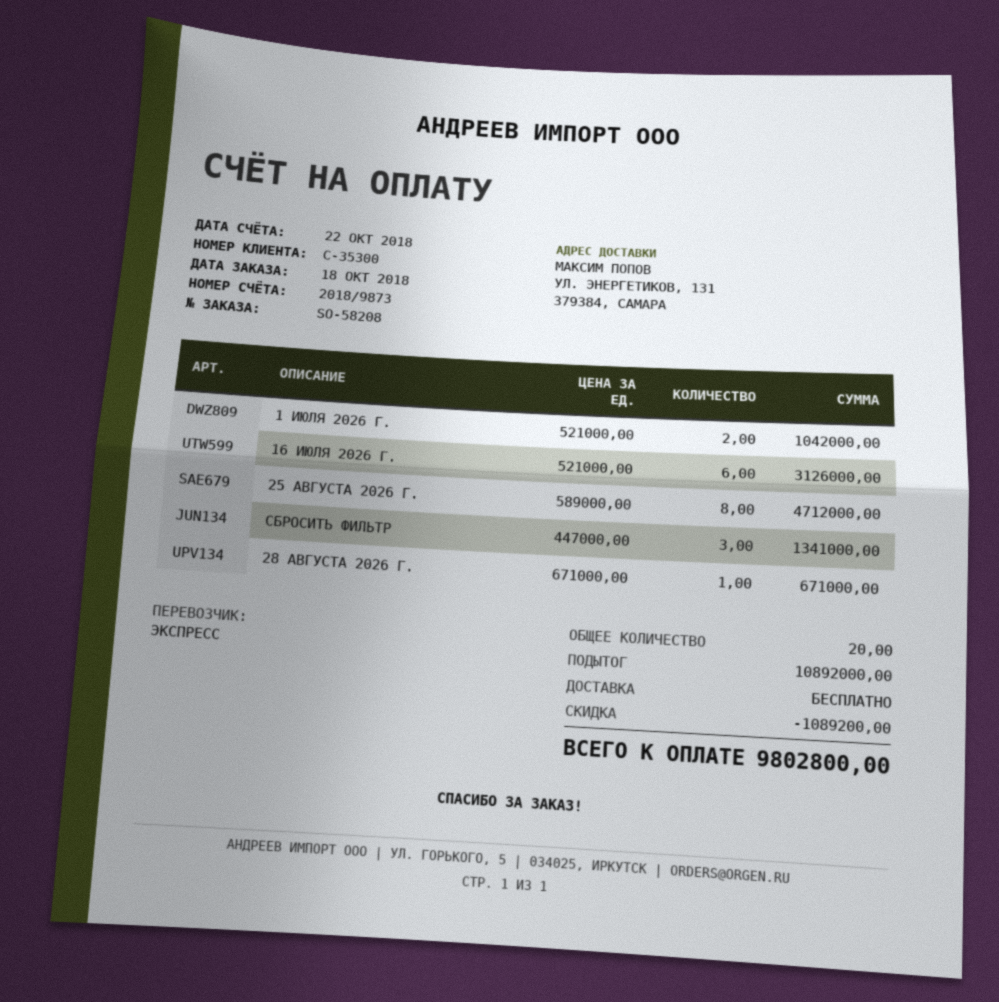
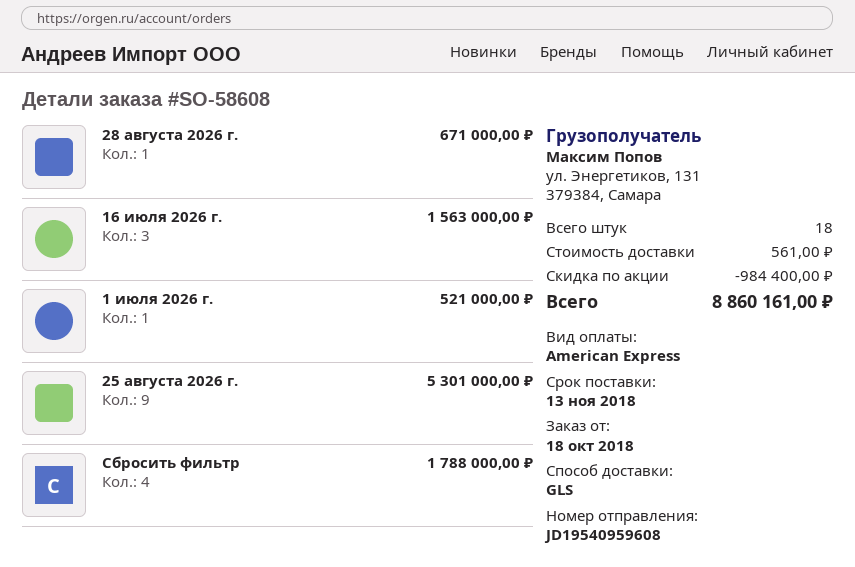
order number: SO-58208 -> SO-58608
shipping method: express -> GLS
1 ИЮЛЯ 2026 Г.: 2 for 1042000.00 -> 1 for 521000.00
16 ИЮЛЯ 2026 Г.: 6 for 3126000.00 -> 3 for 1563000.00
25 АВГУСТА 2026 Г.: 8 for 4712000.00 -> 9 for 5301000.00
СБРОСИТЬ ФИЛЬТР: 3 for 1341000.00 -> 4 for 1788000.00
total quantity: 20 -> 18
discount: 1089200.00 -> 984400.00
shipping: 0.00 -> 561.00
total: 9802800.00 -> 8860161.00

